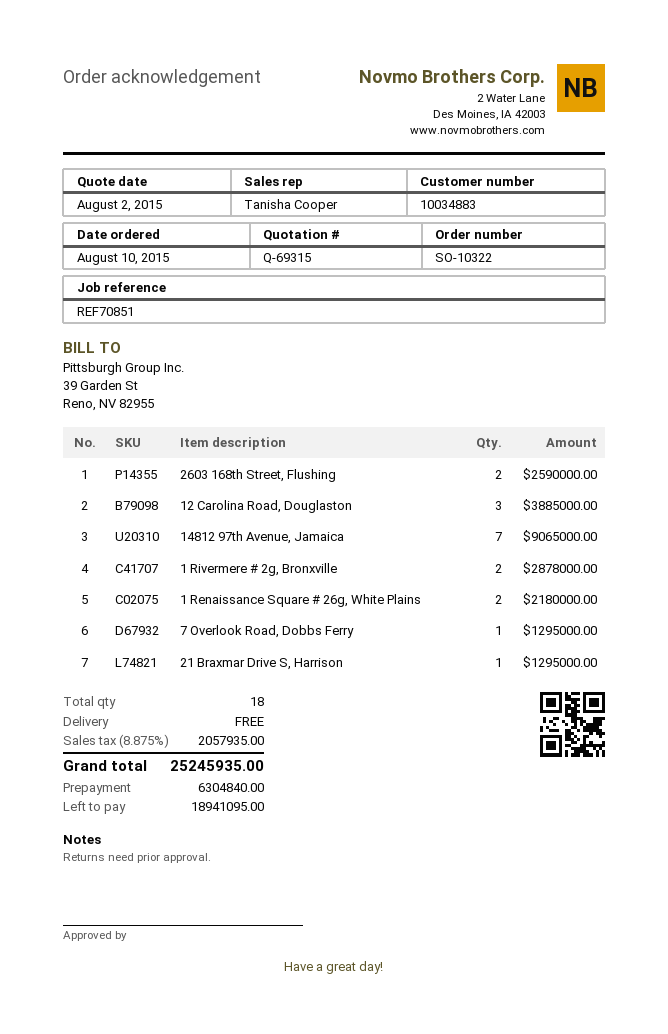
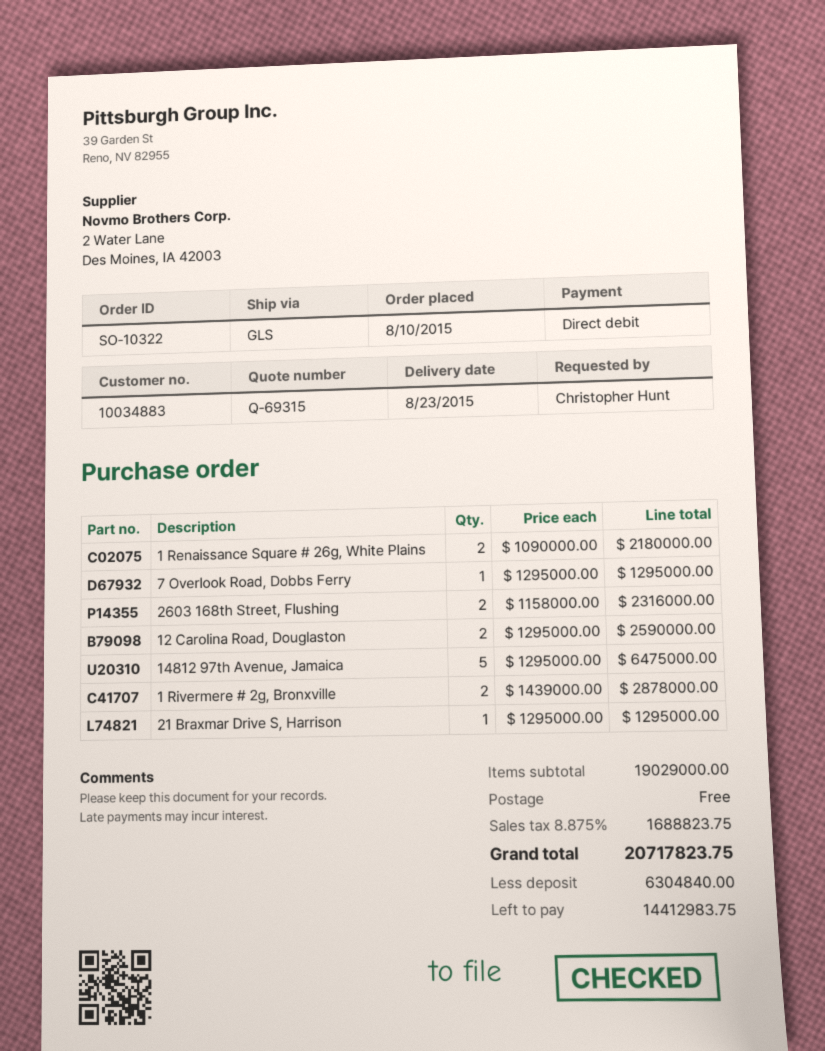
2603 168th Street, Flushing: 2 for 2590000.00 -> 2 for 2316000.00
12 Carolina Road, Douglaston: 3 for 3885000.00 -> 2 for 2590000.00
14812 97th Avenue, Jamaica: 7 for 9065000.00 -> 5 for 6475000.00
tax: 8.875% = 2057935.00 -> 8.875% = 1688823.75
total: 25245935.00 -> 20717823.75
balance: 18941095.00 -> 14412983.75

